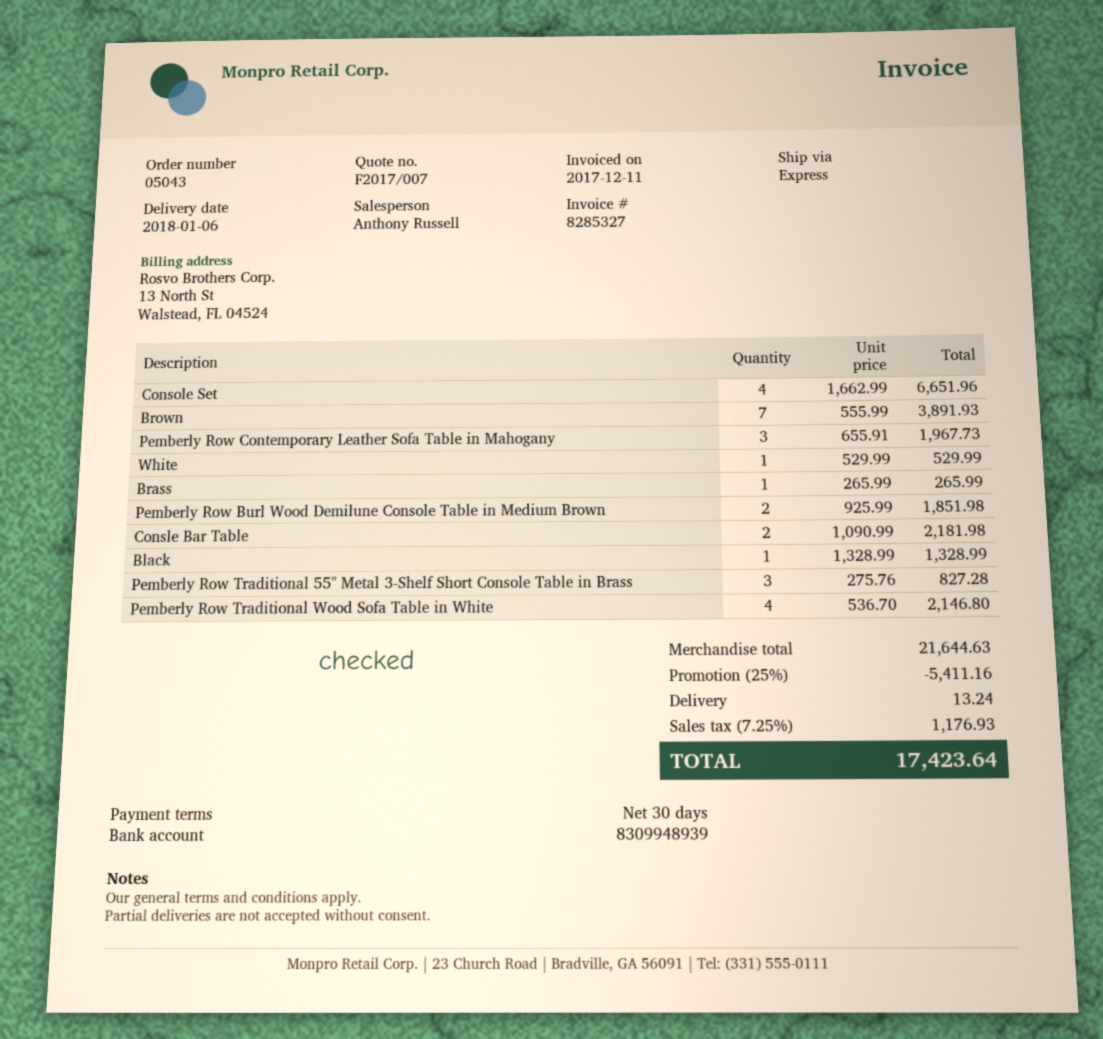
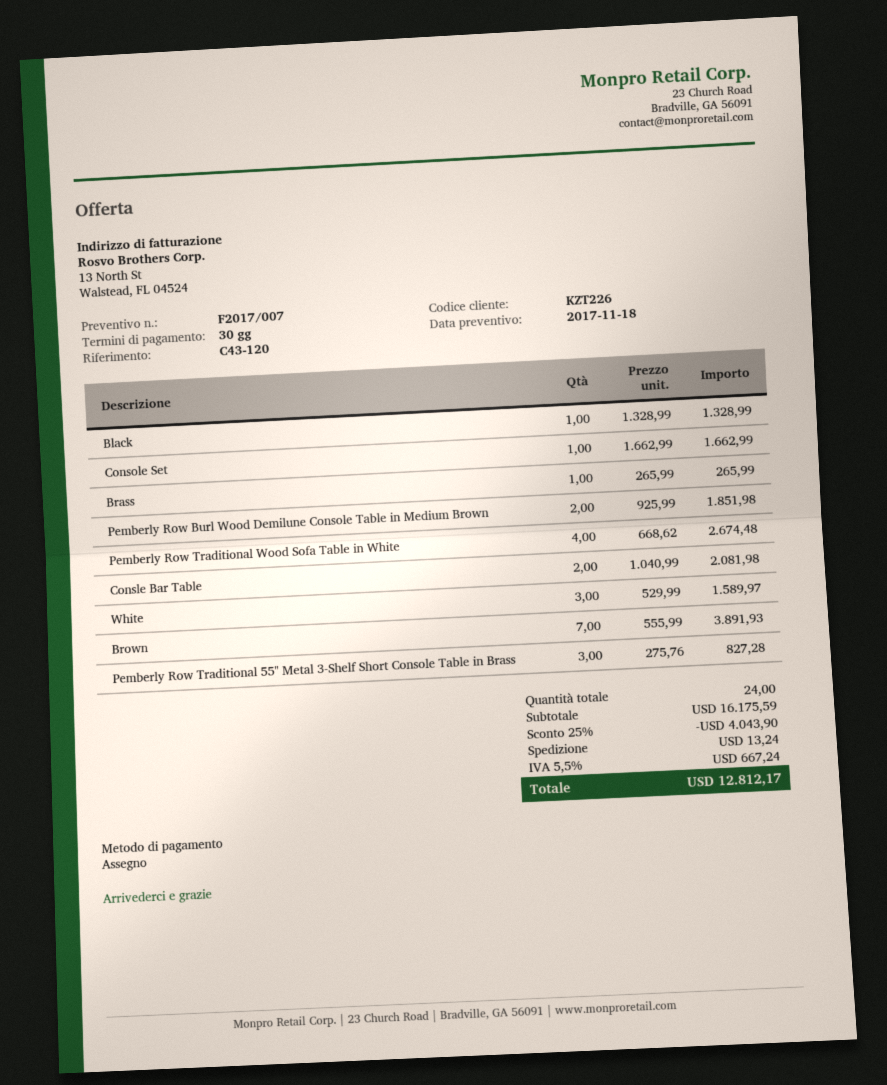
Console Set: 4 x 1662.99 = 6651.96 -> 1 x 1662.99 = 1662.99
Pemberly Row Contemporary Leather Sofa Table in Mahogany: 3 x 655.91 = 1967.73 -> none
White: 1 x 529.99 = 529.99 -> 3 x 529.99 = 1589.97
Consle Bar Table: 2 x 1090.99 = 2181.98 -> 2 x 1040.99 = 2081.98
Pemberly Row Traditional Wood Sofa Table in White: 4 x 536.70 = 2146.80 -> 4 x 668.62 = 2674.48
subtotal: 21644.63 -> 16175.59
discount: 25% = 5411.16 -> 25% = 4043.90
tax: 7.25% = 1176.93 -> 5.5% = 667.24
total: 17423.64 -> 12812.17

